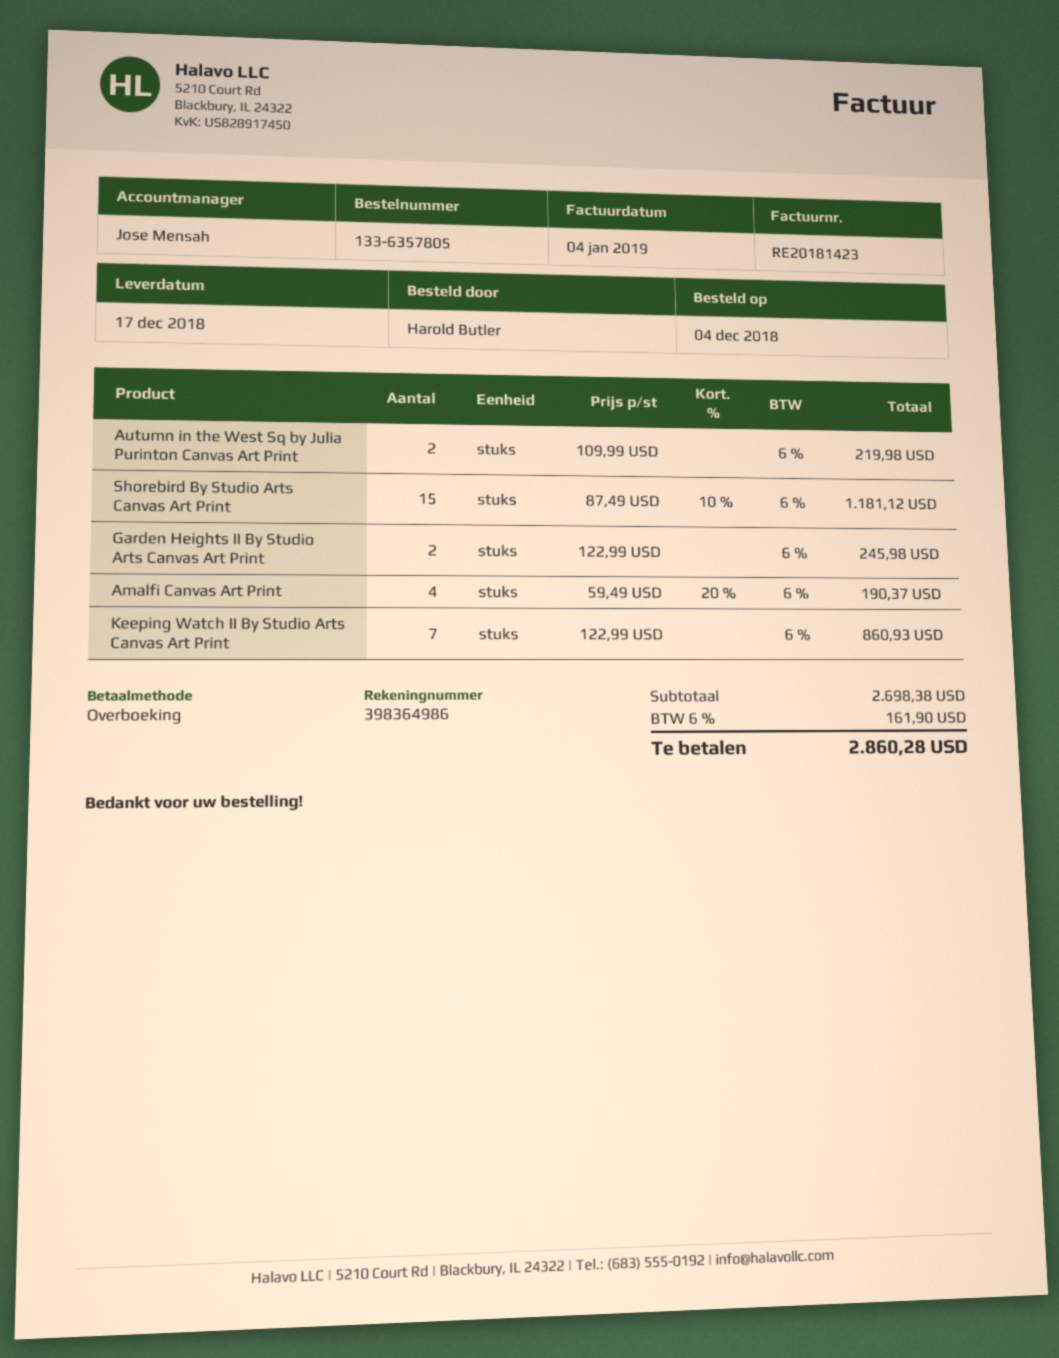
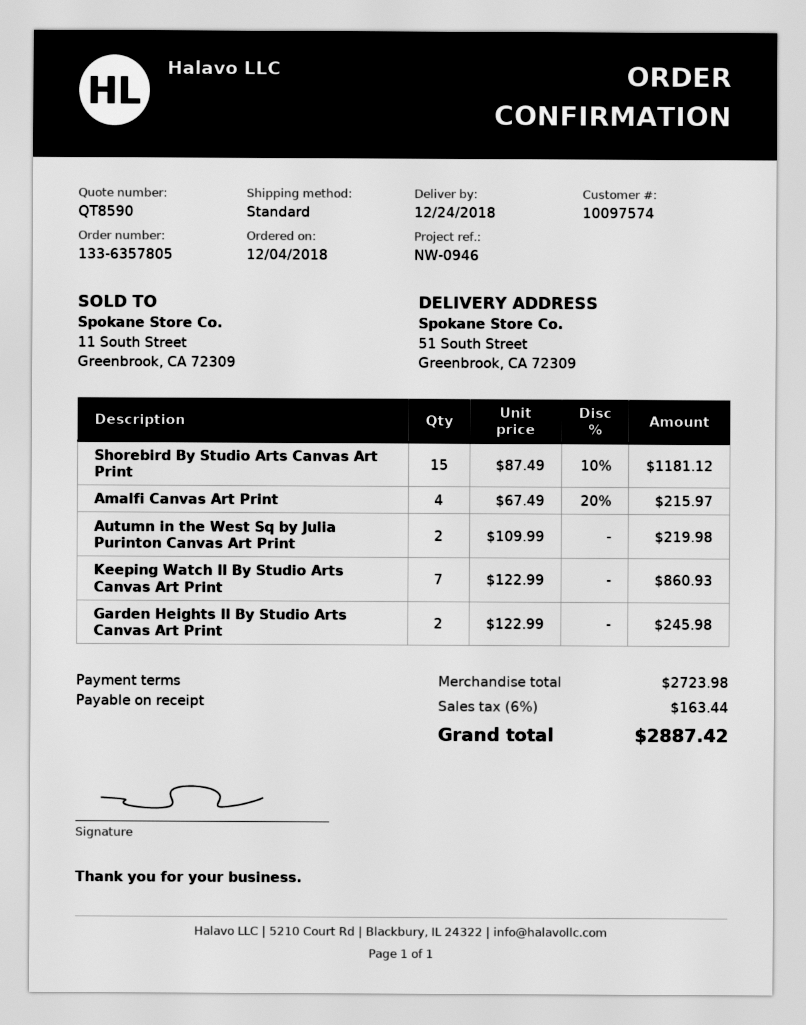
delivery date: 2018-12-17 -> 2018-12-24
Amalfi Canvas Art Print: 4 x 59.49 - 20% = 190.37 -> 4 x 67.49 - 20% = 215.97
subtotal: 2698.38 -> 2723.98
tax: 6% = 161.90 -> 6% = 163.44
total: 2860.28 -> 2887.42

